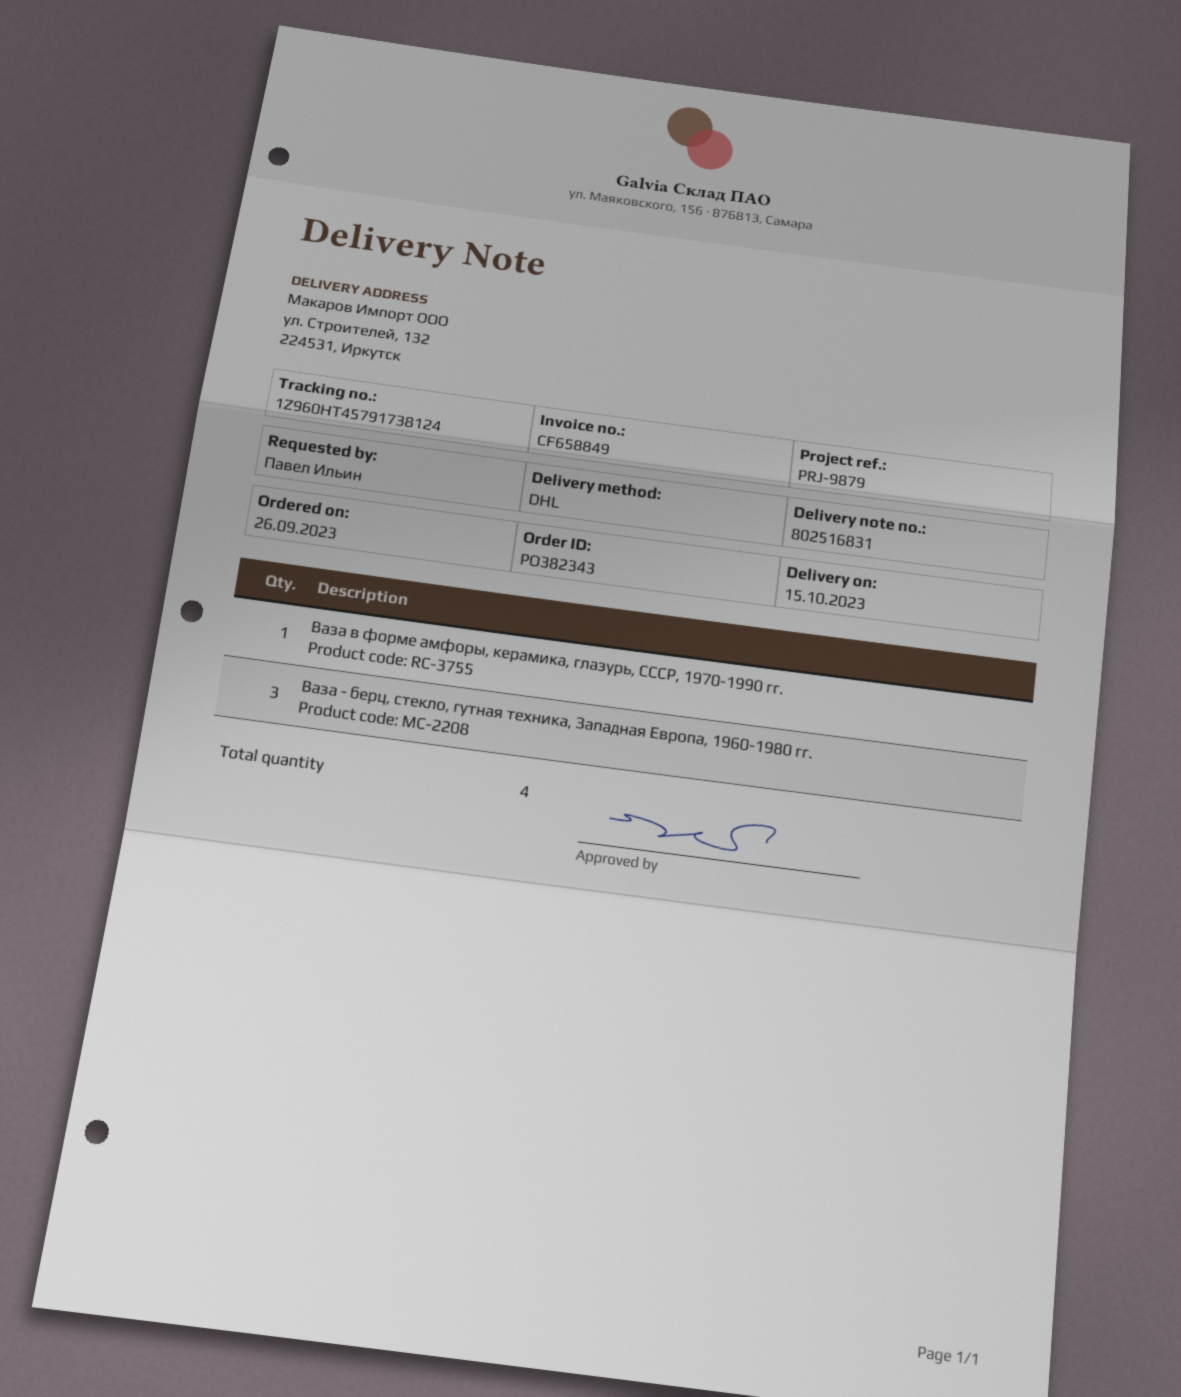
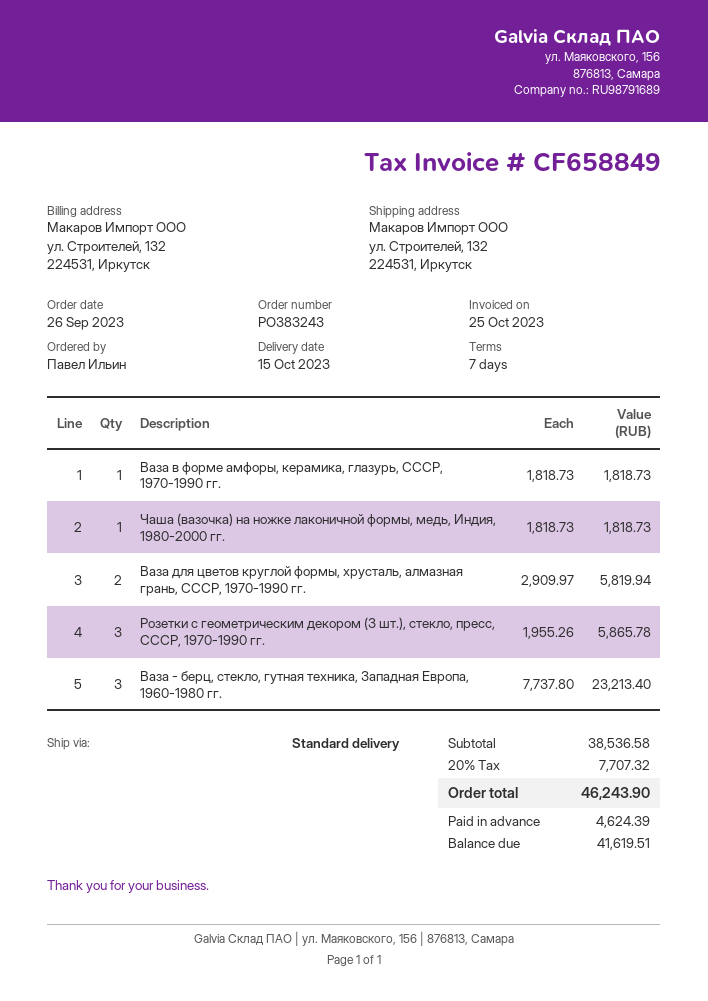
order number: PO382343 -> PO383243
shipping method: DHL -> standard
Чаша (вазочка) на ножке лаконичной формы, медь, Индия, 1980-2000 гг.: none -> 1
Ваза для цветов круглой формы, хрусталь, алмазная грань, СССР, 1970-1990 гг.: none -> 2
Розетки с геометрическим декором (3 шт.), стекло, пресс, СССР, 1970-1990 гг.: none -> 3

